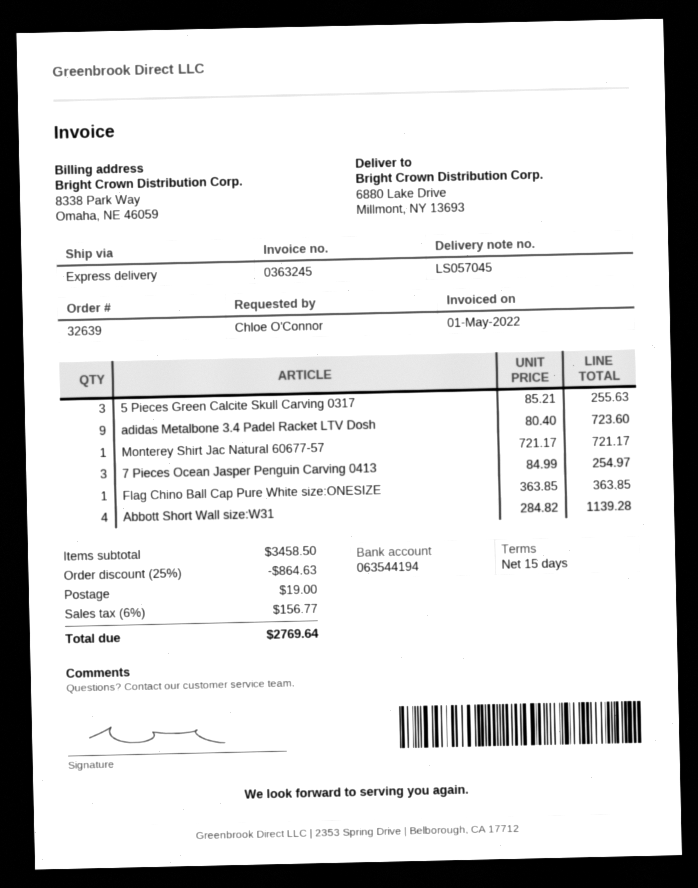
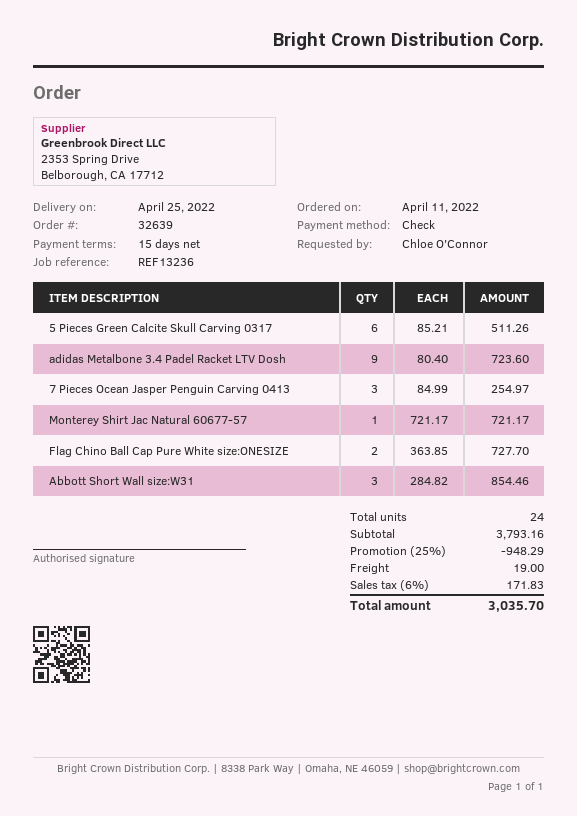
5 Pieces Green Calcite Skull Carving 0317: 3 x 85.21 = 255.63 -> 6 x 85.21 = 511.26
Flag Chino Ball Cap Pure White size:ONESIZE: 1 x 363.85 = 363.85 -> 2 x 363.85 = 727.70
Abbott Short Wall size:W31: 4 x 284.82 = 1139.28 -> 3 x 284.82 = 854.46
subtotal: 3458.50 -> 3793.16
discount: 25% = 864.63 -> 25% = 948.29
tax: 6% = 156.77 -> 6% = 171.83
total: 2769.64 -> 3035.70

